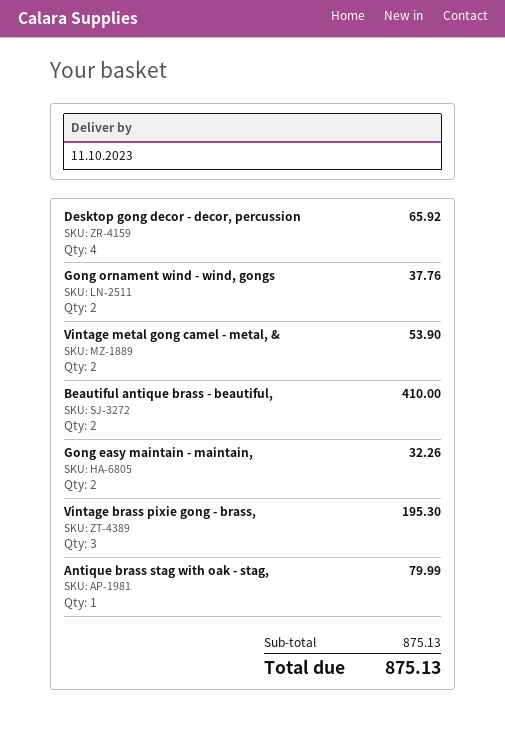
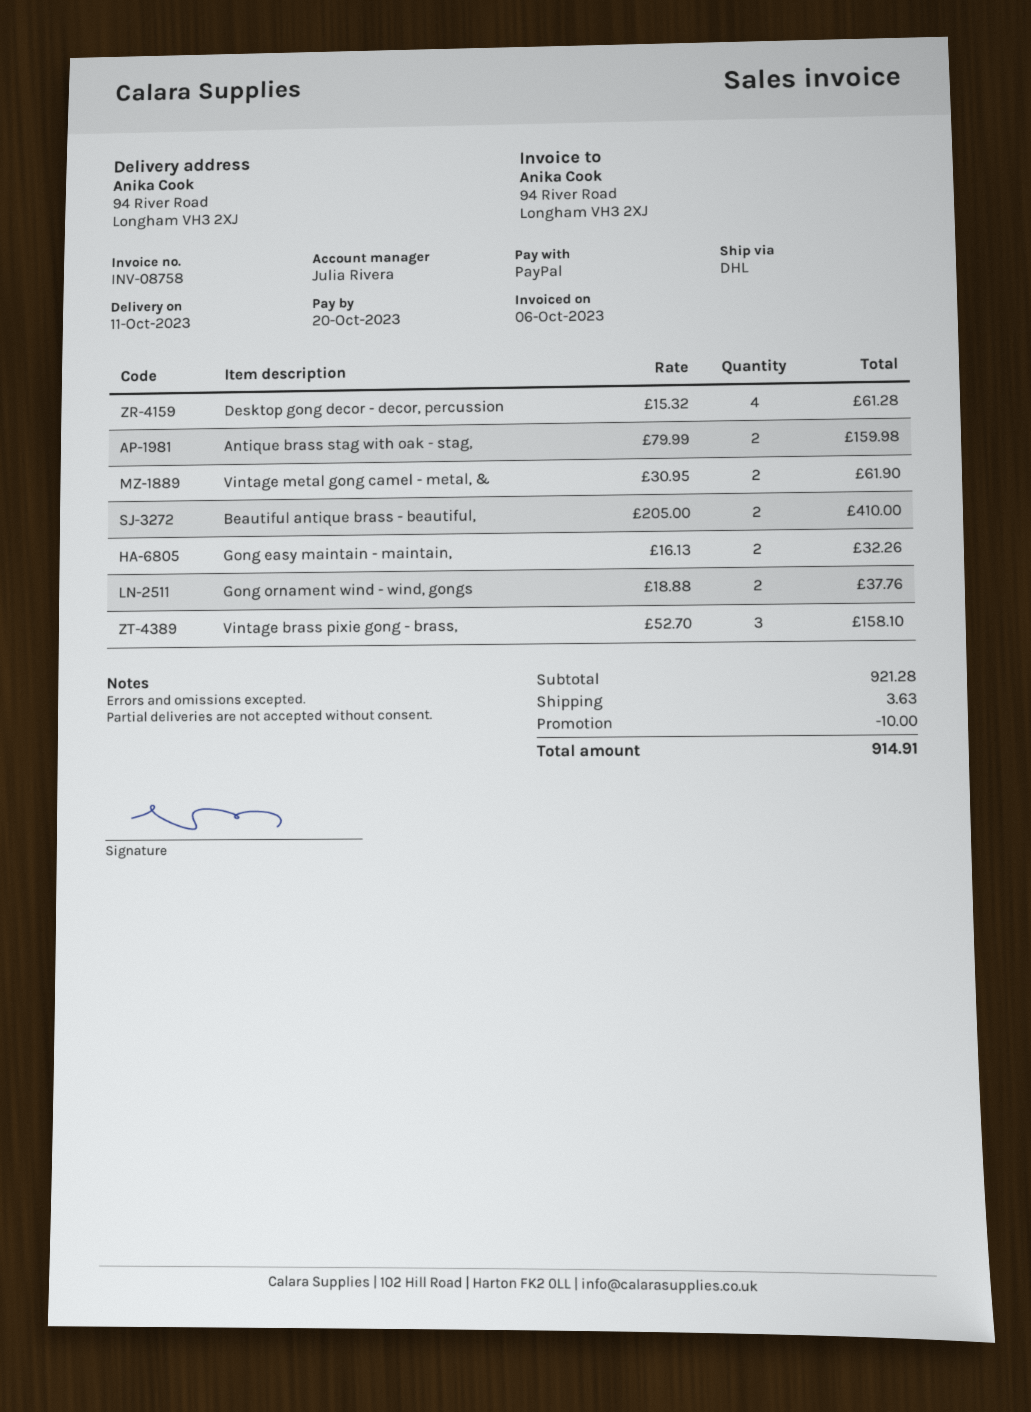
Desktop gong decor - decor, percussion: 4 for 65.92 -> 4 for 61.28
Vintage metal gong camel - metal, &: 2 for 53.90 -> 2 for 61.90
Vintage brass pixie gong - brass,: 3 for 195.30 -> 3 for 158.10
Antique brass stag with oak - stag,: 1 for 79.99 -> 2 for 159.98
subtotal: 875.13 -> 921.28
discount: none -> 10.00
shipping: none -> 3.63
total: 875.13 -> 914.91

